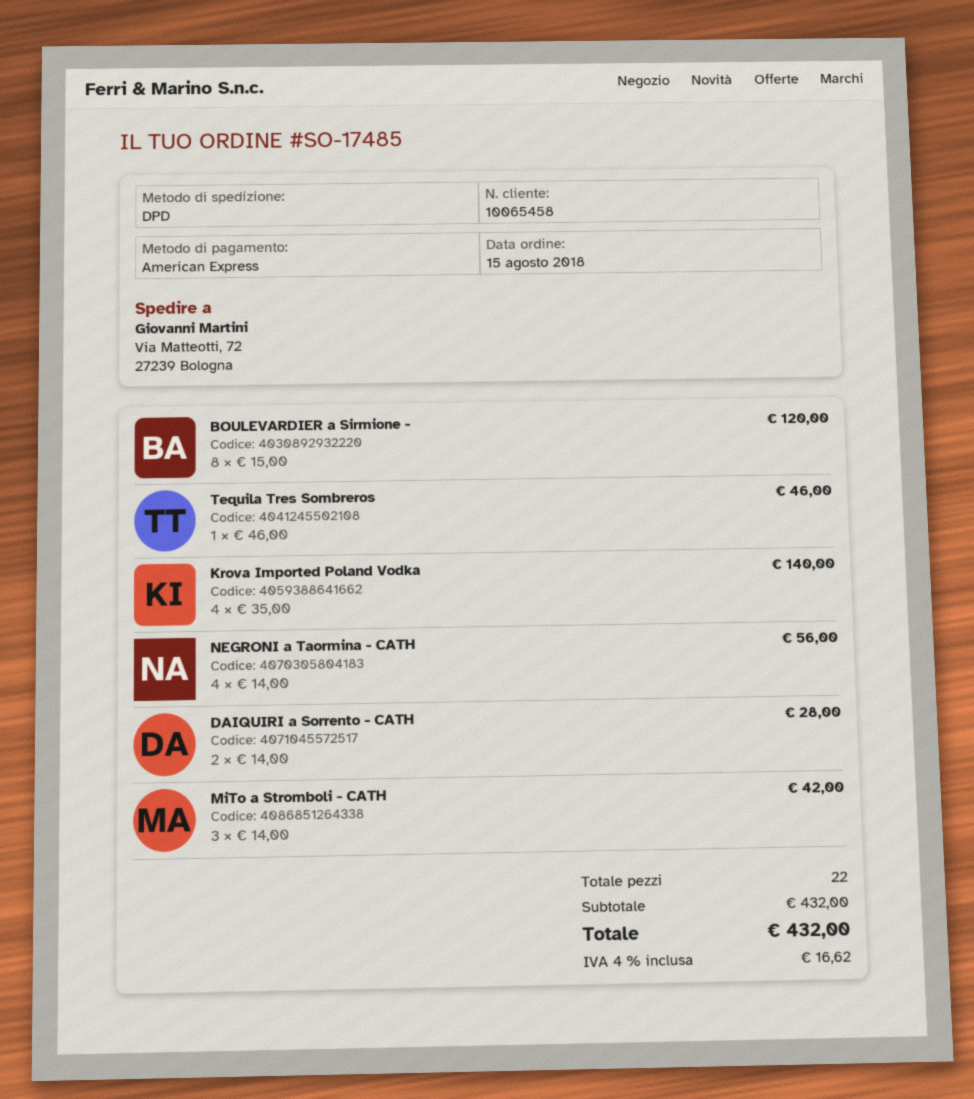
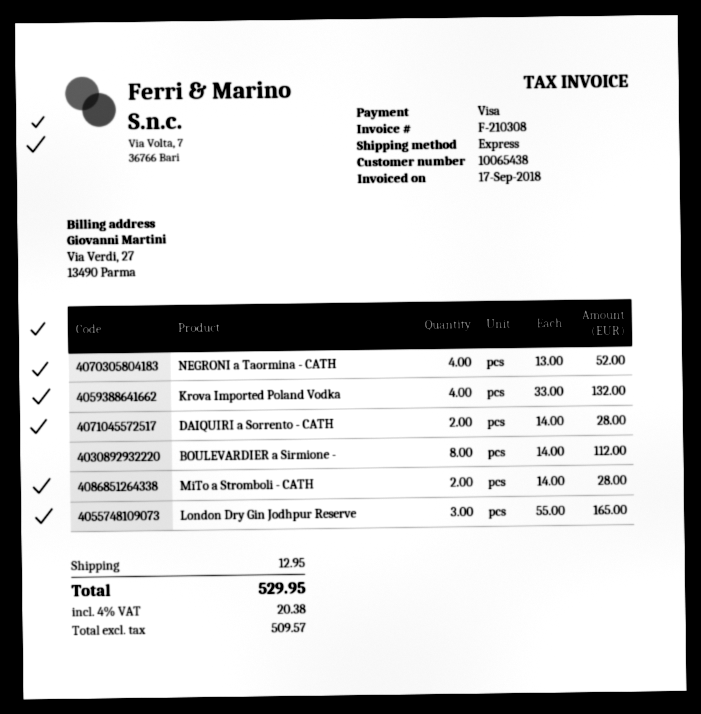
customer number: 10065458 -> 10065438
payment method: American Express -> Visa
shipping method: DPD -> express
BOULEVARDIER a Sirmione -: 8 x 15.00 = 120.00 -> 8 x 14.00 = 112.00
Tequila Tres Sombreros: 1 x 46.00 = 46.00 -> none
Krova Imported Poland Vodka: 4 x 35.00 = 140.00 -> 4 x 33.00 = 132.00
NEGRONI a Taormina - CATH: 4 x 14.00 = 56.00 -> 4 x 13.00 = 52.00
MiTo a Stromboli - CATH: 3 x 14.00 = 42.00 -> 2 x 14.00 = 28.00
London Dry Gin Jodhpur Reserve: none -> 3 x 55.00 = 165.00
shipping: none -> 12.95
tax: 4% = 16.62 -> 4% = 20.38
total: 432.00 -> 529.95

